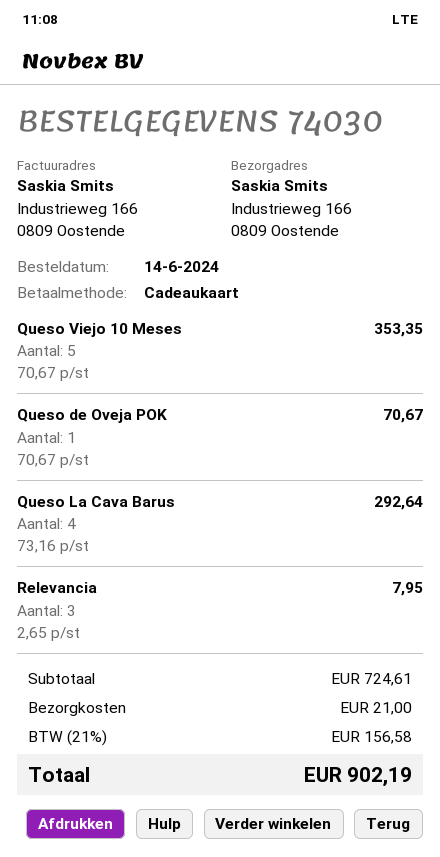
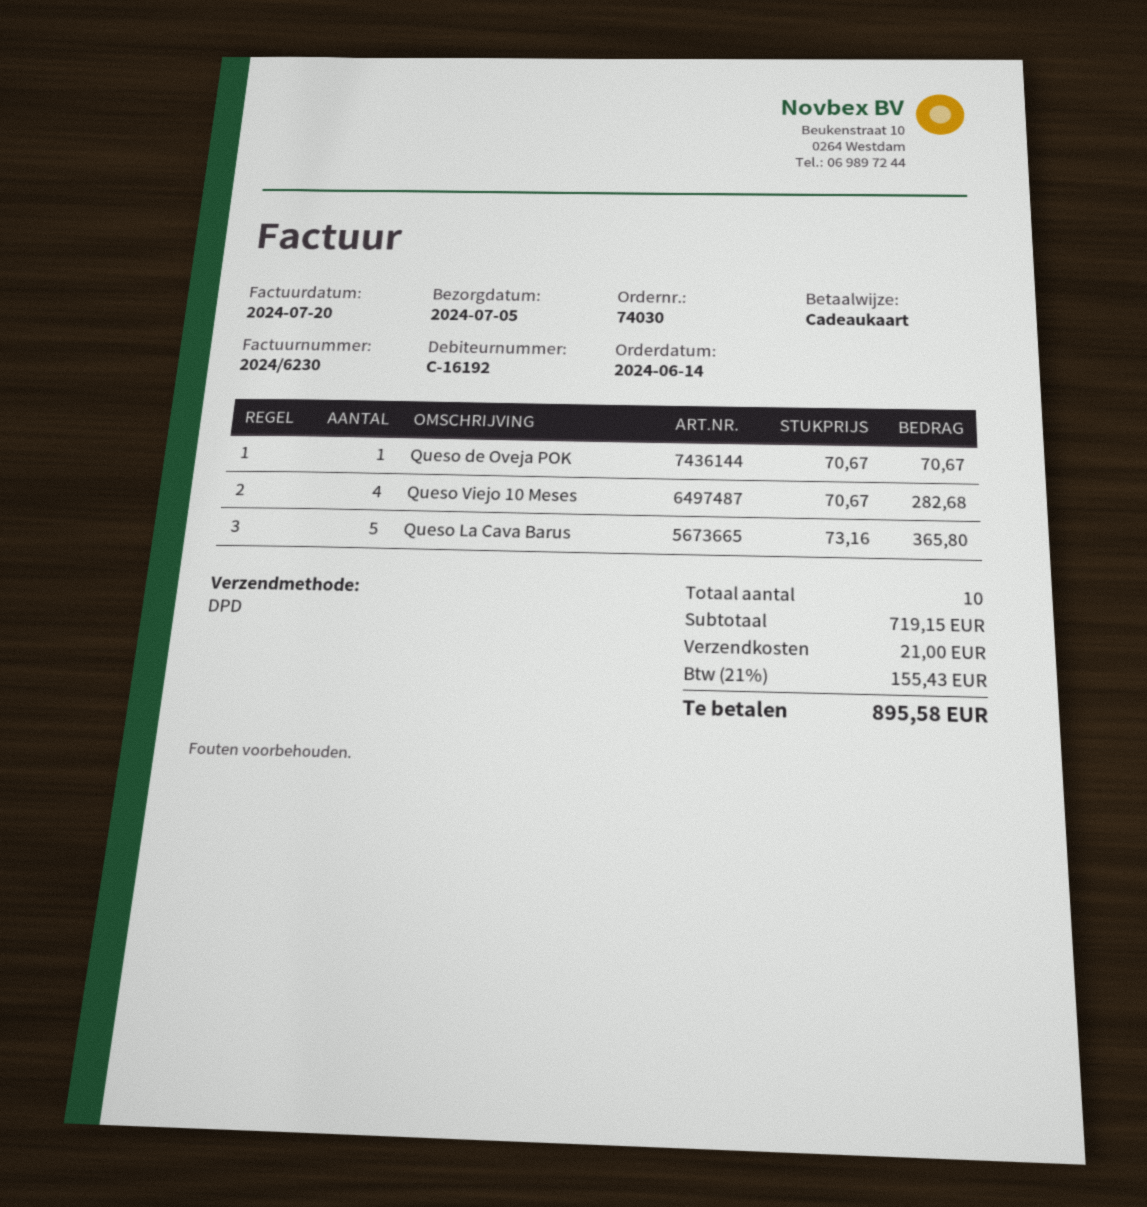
Queso Viejo 10 Meses: 5 x 70.67 = 353.35 -> 4 x 70.67 = 282.68
Queso La Cava Barus: 4 x 73.16 = 292.64 -> 5 x 73.16 = 365.80
Relevancia: 3 x 2.65 = 7.95 -> none
subtotal: 724.61 -> 719.15
tax: 21% = 156.58 -> 21% = 155.43
total: 902.19 -> 895.58

